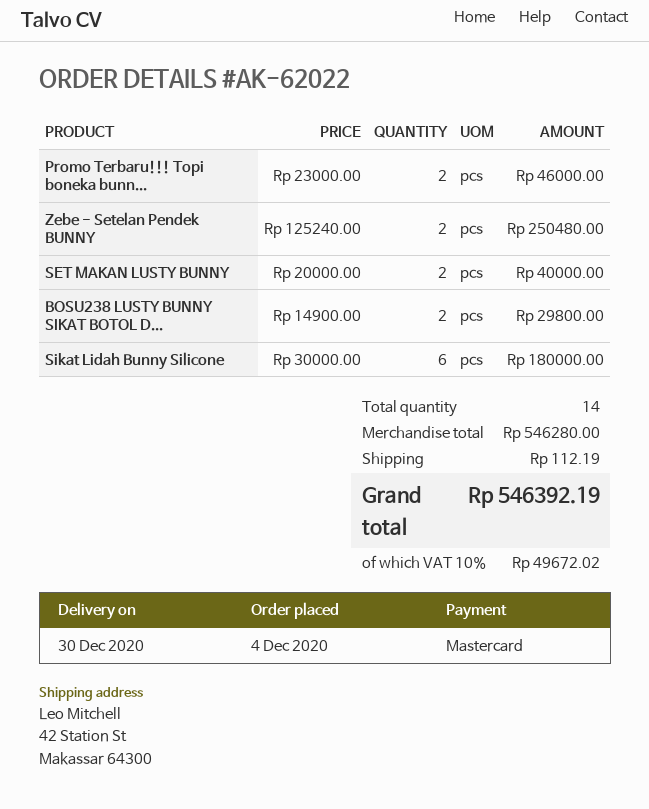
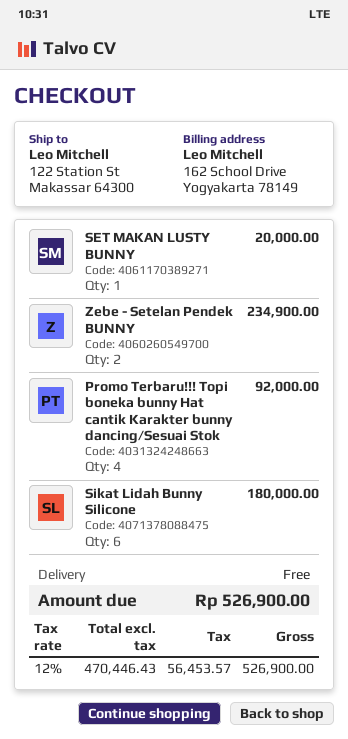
ship to: 42 Station St, Makassar 64300 -> 122 Station St, Makassar 64300
Promo Terbaru!!! Topi boneka bunn...: 2 for 46000.00 -> 4 for 92000.00
Zebe - Setelan Pendek BUNNY: 2 for 250480.00 -> 2 for 234900.00
SET MAKAN LUSTY BUNNY: 2 for 40000.00 -> 1 for 20000.00
BOSU238 LUSTY BUNNY SIKAT BOTOL D...: 2 for 29800.00 -> none
shipping: 112.19 -> 0.00
tax: 10% = 49672.02 -> 12% = 56453.57
total: 546392.19 -> 526900.00

